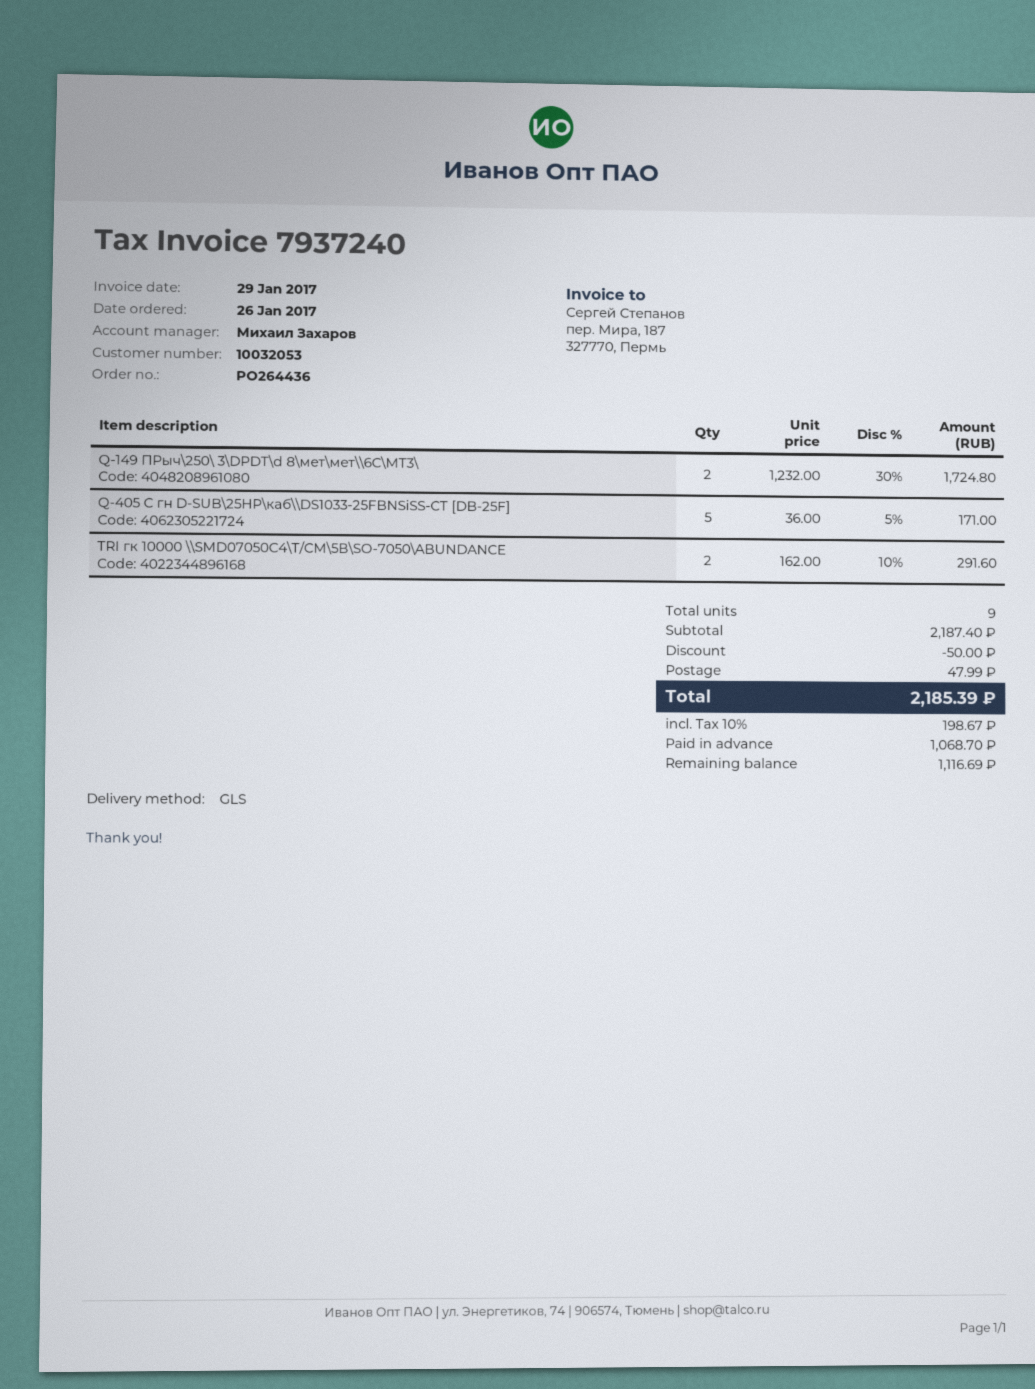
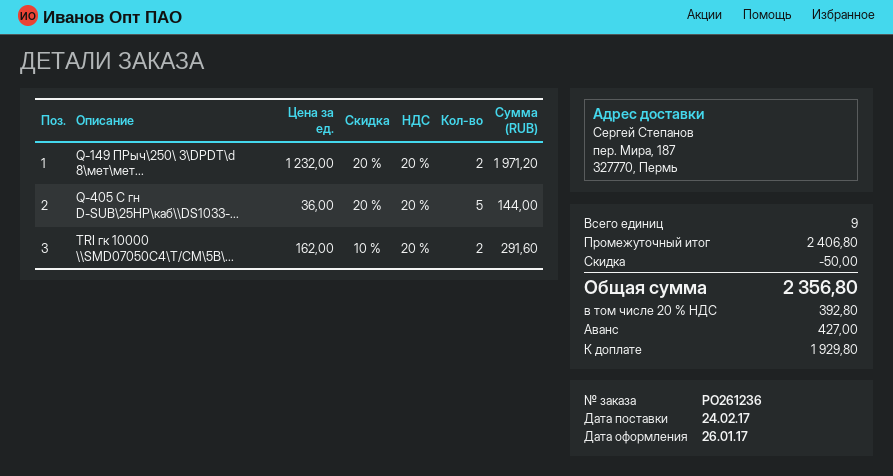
order number: PO264436 -> PO261236
Q-149 ПРыч\250\ 3\DPDT\d 8\мет\мет\\6C\МТ3\: 2 x 1232.00 - 30% = 1724.80 -> 2 x 1232.00 - 20% = 1971.20
Q-405 C гн D-SUB\25HP\каб\\DS1033-25FBNSiSS-CT [DB-25F]: 5 x 36.00 - 5% = 171.00 -> 5 x 36.00 - 20% = 144.00
subtotal: 2187.40 -> 2406.80
shipping: 47.99 -> none
tax: 10% = 198.67 -> 20% = 392.80
total: 2185.39 -> 2356.80
deposit: 1068.70 -> 427.00
balance: 1116.69 -> 1929.80

